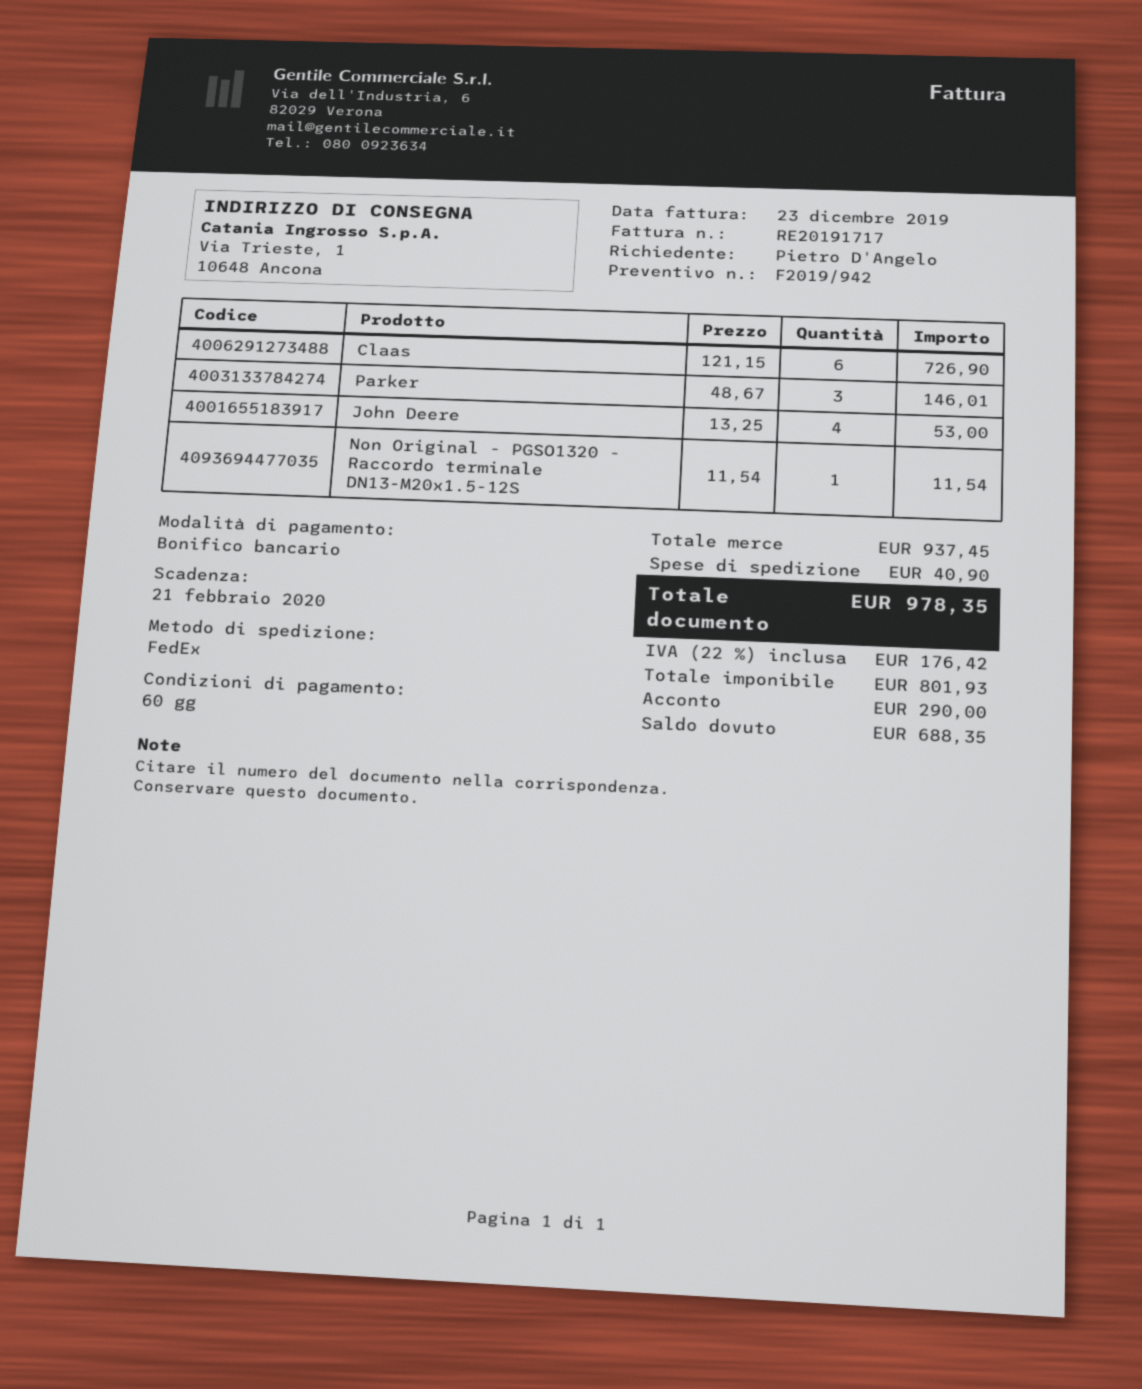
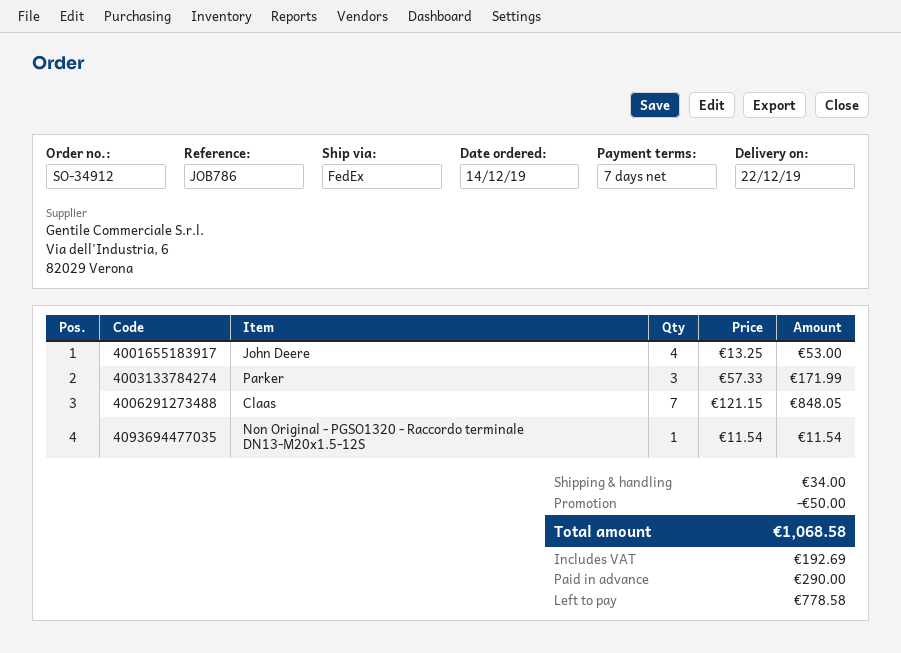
payment terms: 60 days -> 7 days
Claas: 6 x 121.15 = 726.90 -> 7 x 121.15 = 848.05
Parker: 3 x 48.67 = 146.01 -> 3 x 57.33 = 171.99
discount: none -> 50.00
shipping: 40.90 -> 34.00
tax: 176.42 -> 192.69
total: 978.35 -> 1068.58
balance: 688.35 -> 778.58

